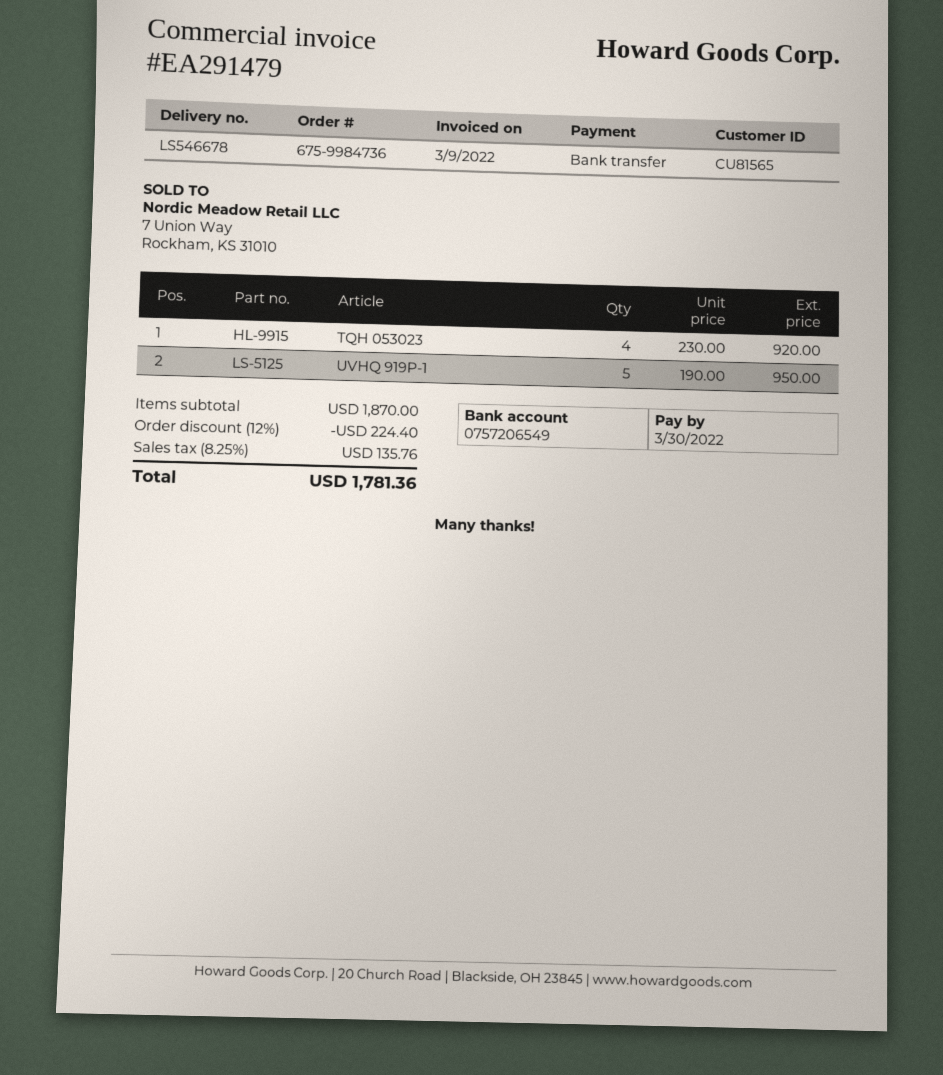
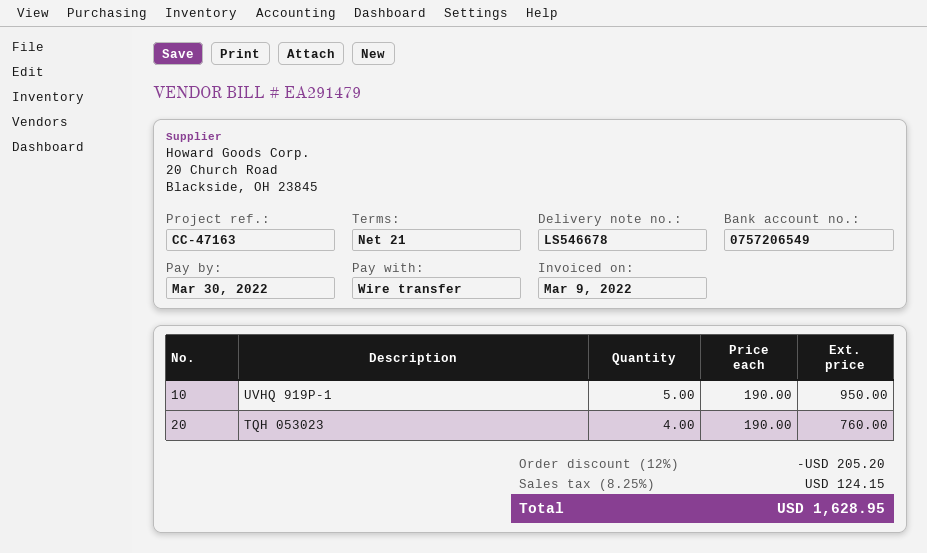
TQH 053023: 4 x 230.00 = 920.00 -> 4 x 190.00 = 760.00
discount: 12% = 224.40 -> 12% = 205.20
tax: 8.25% = 135.76 -> 8.25% = 124.15
total: 1781.36 -> 1628.95

